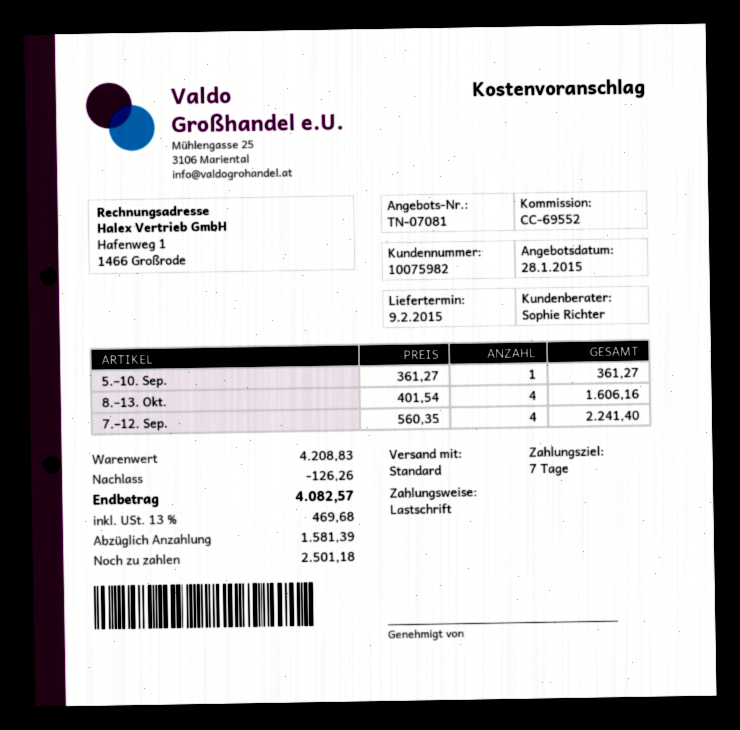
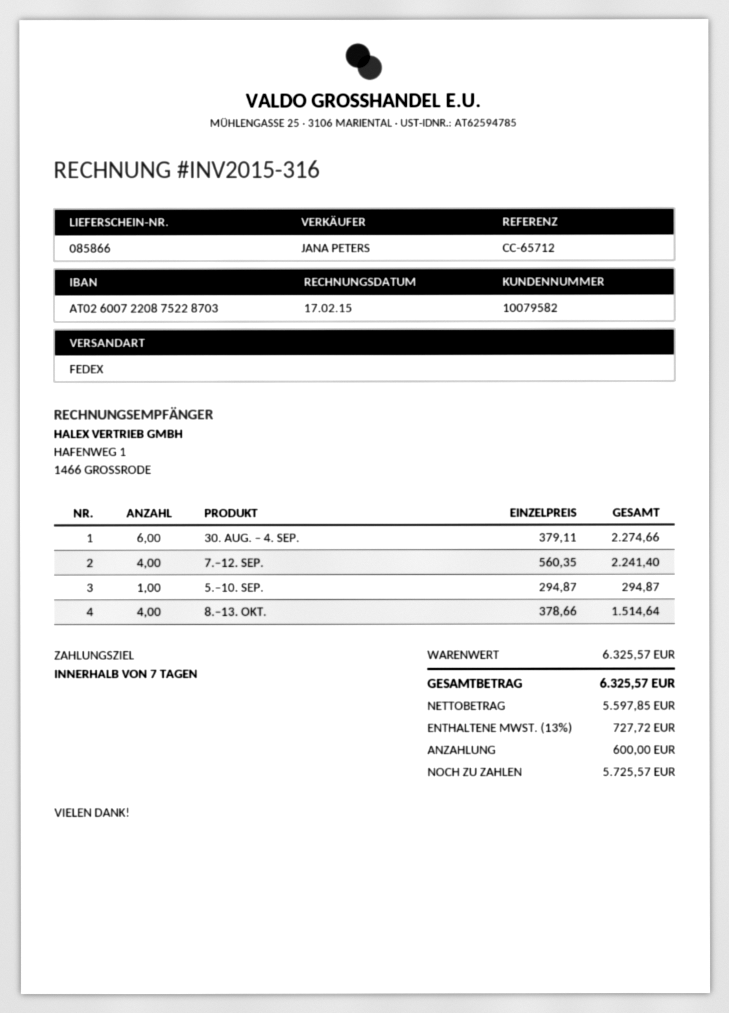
customer number: 10075982 -> 10079582
reference: CC-69552 -> CC-65712
sales rep: Sophie Richter -> JANA PETERS
shipping method: standard -> FedEx
5.–10. Sep.: 1 x 361.27 = 361.27 -> 1 x 294.87 = 294.87
8.–13. Okt.: 4 x 401.54 = 1606.16 -> 4 x 378.66 = 1514.64
30. AUG. – 4. SEP.: none -> 6 x 379.11 = 2274.66
subtotal: 4208.83 -> 6325.57
discount: 126.26 -> none
tax: 13% = 469.68 -> 13% = 727.72
total: 4082.57 -> 6325.57
deposit: 1581.39 -> 600.00
balance: 2501.18 -> 5725.57

